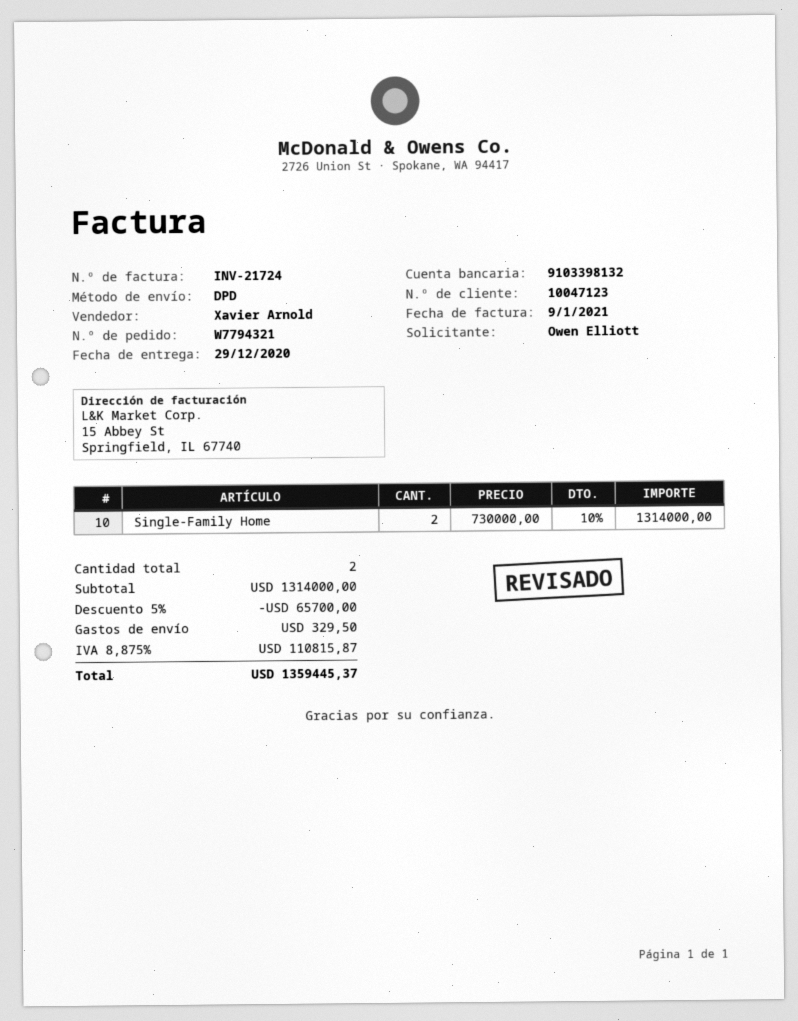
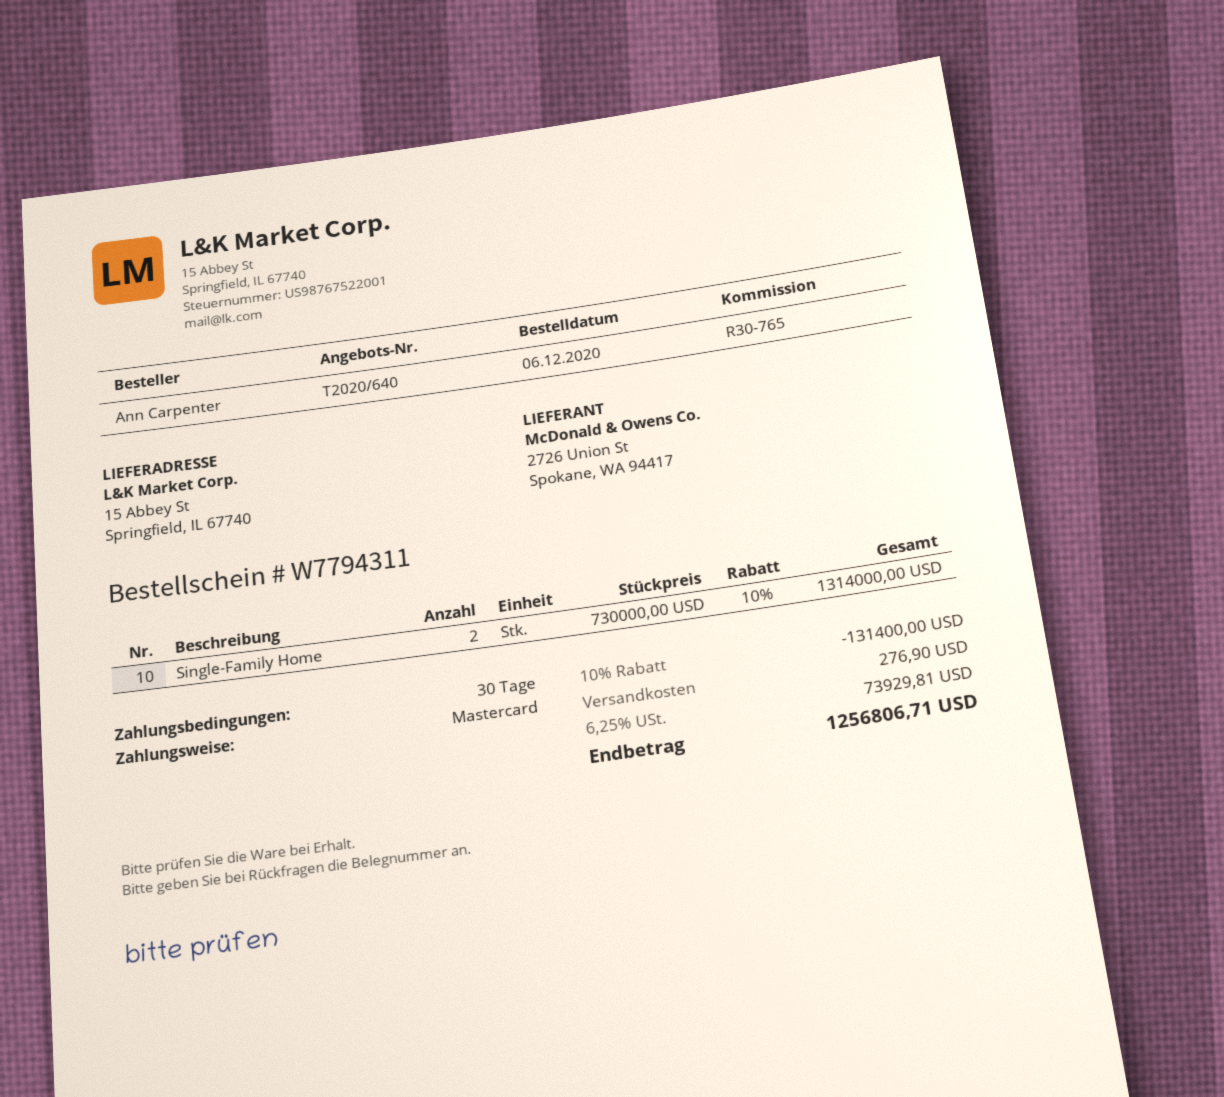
order number: W7794321 -> W7794311
ordered by: Owen Elliott -> Ann Carpenter
discount: 5% = 65700.00 -> 10% = 131400.00
shipping: 329.50 -> 276.90
tax: 8.875% = 110815.87 -> 6.25% = 73929.81
total: 1359445.37 -> 1256806.71

